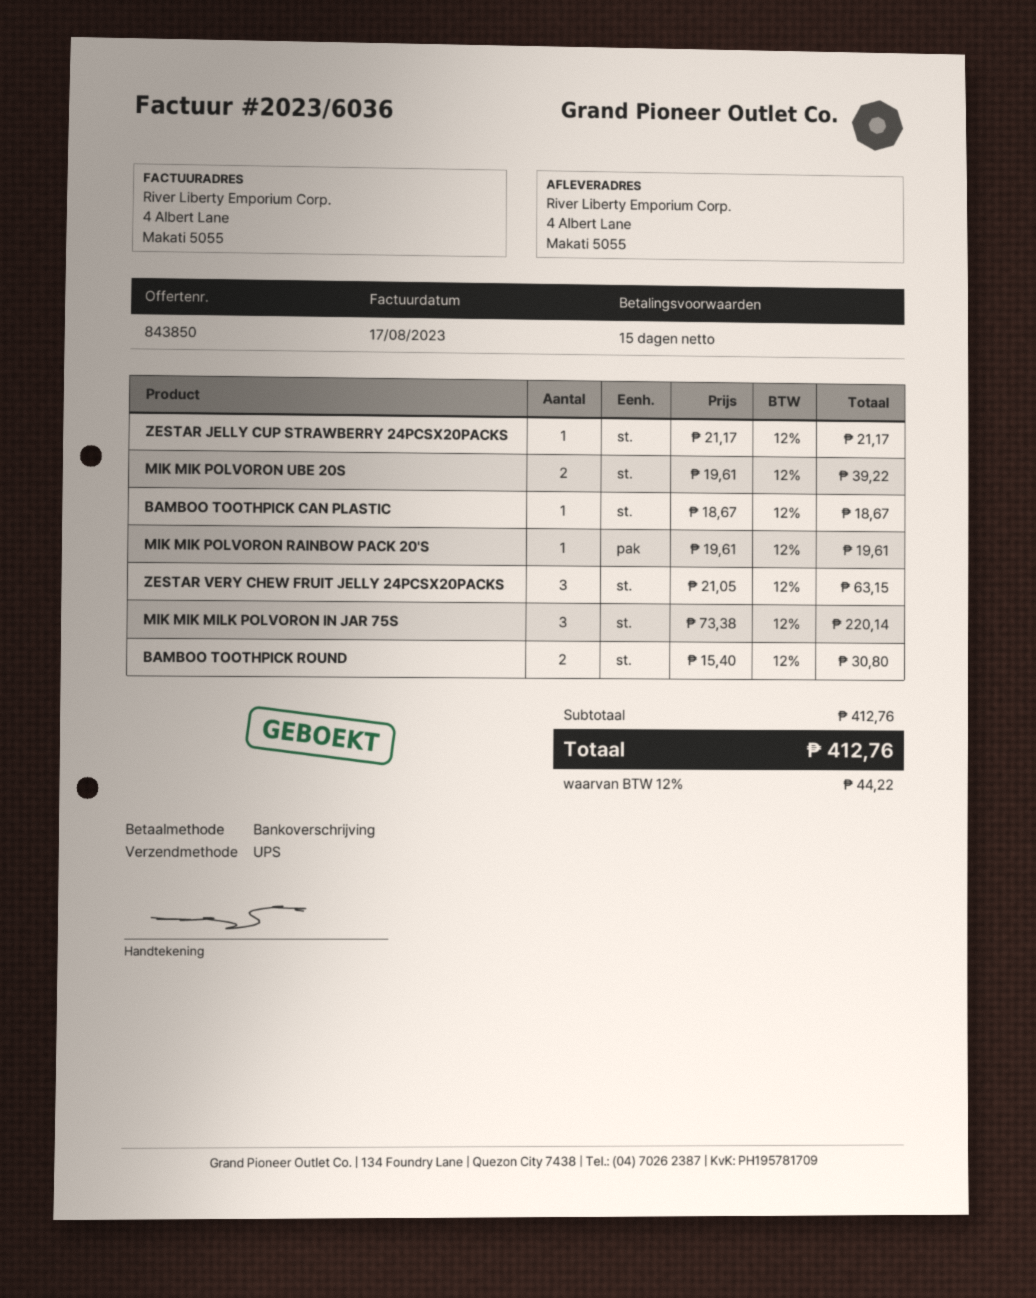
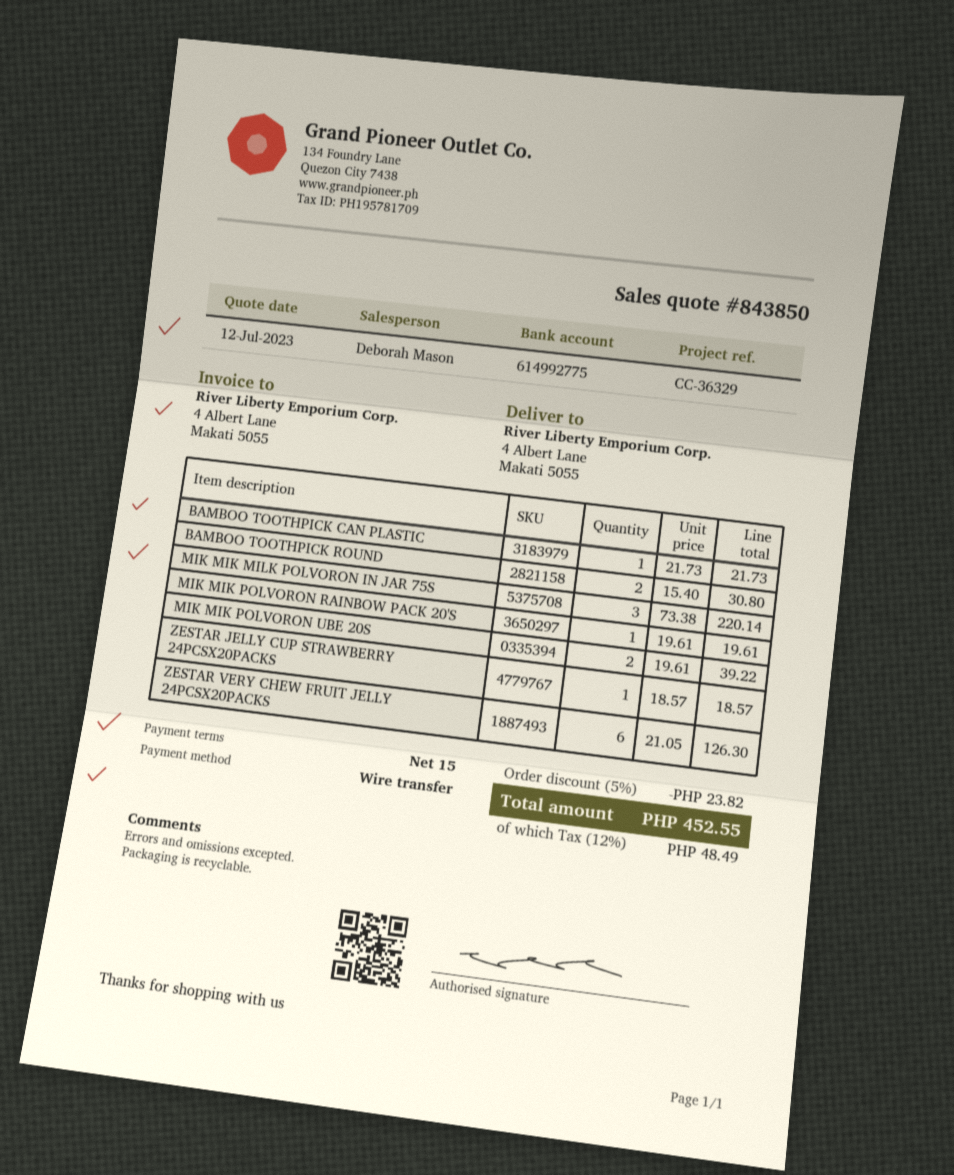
ZESTAR JELLY CUP STRAWBERRY 24PCSX20PACKS: 1 x 21.17 = 21.17 -> 1 x 18.57 = 18.57
BAMBOO TOOTHPICK CAN PLASTIC: 1 x 18.67 = 18.67 -> 1 x 21.73 = 21.73
ZESTAR VERY CHEW FRUIT JELLY 24PCSX20PACKS: 3 x 21.05 = 63.15 -> 6 x 21.05 = 126.30
discount: none -> 5% = 23.82
tax: 12% = 44.22 -> 12% = 48.49
total: 412.76 -> 452.55

